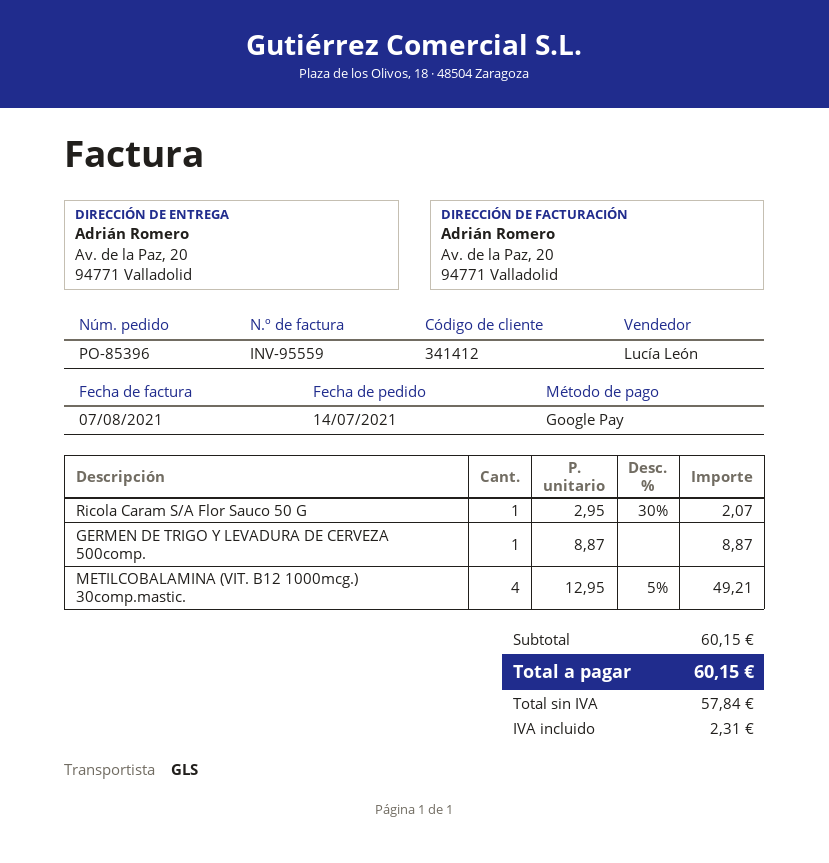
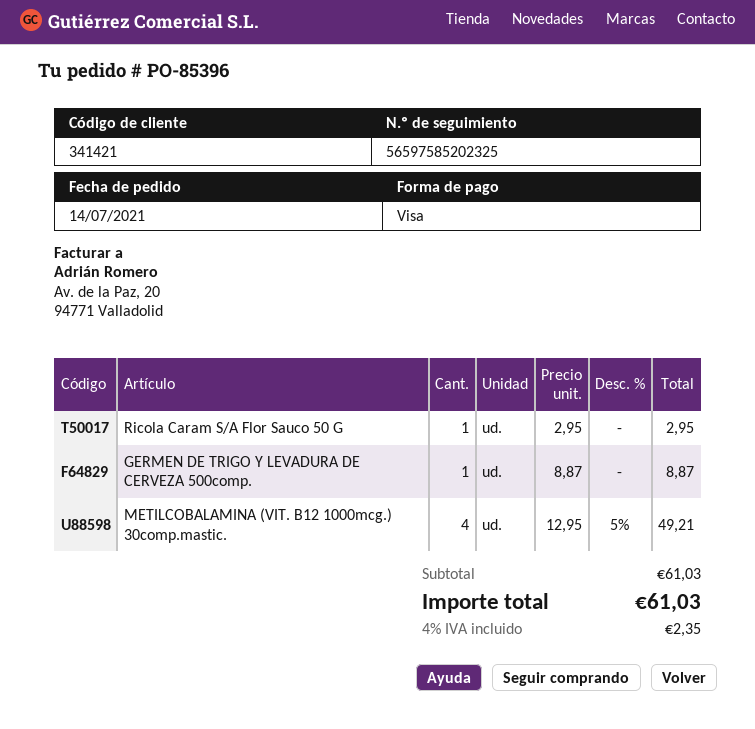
customer number: 341412 -> 341421
payment method: Google Pay -> Visa
Ricola Caram S/A Flor Sauco 50 G: 1 x 2.95 - 30% = 2.07 -> 1 x 2.95 = 2.95
subtotal: 60.15 -> 61.03
tax: 2.31 -> 2.35
total: 60.15 -> 61.03

